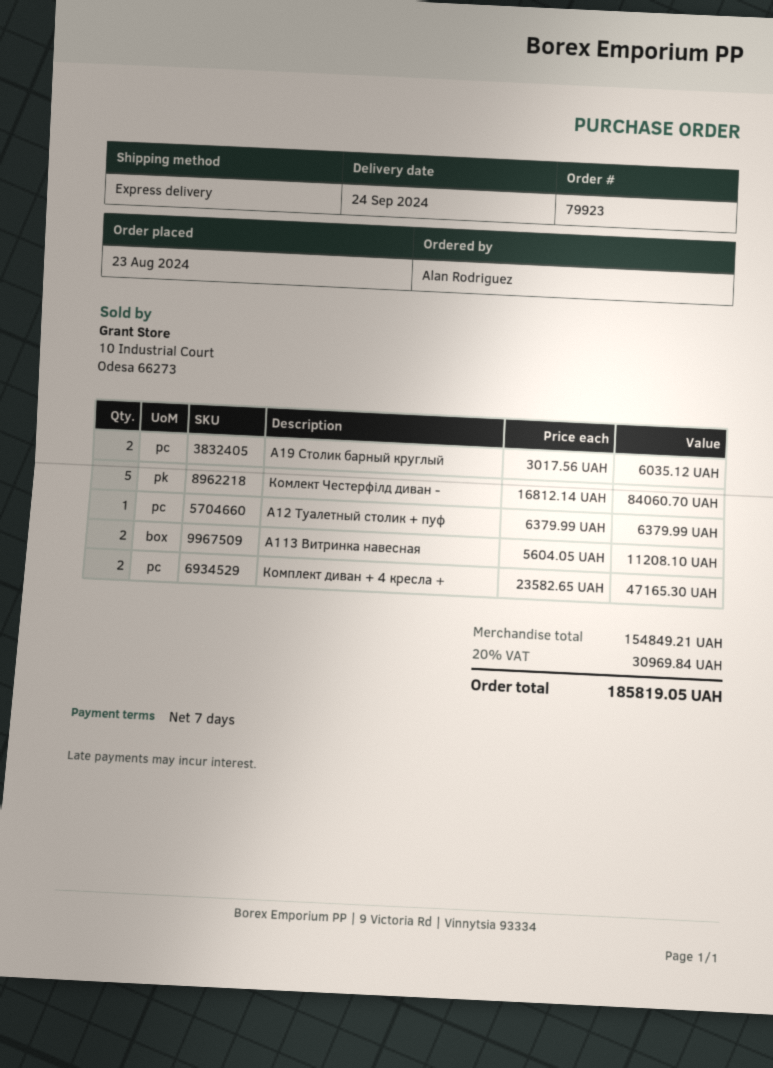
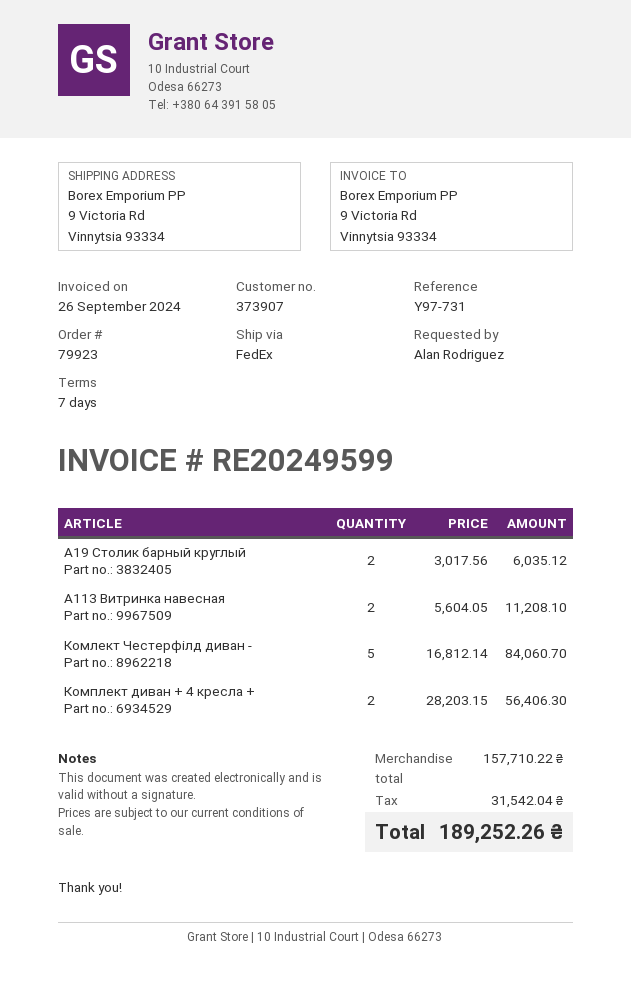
shipping method: express -> FedEx
А12 Туалетный столик + пуф: 1 x 6379.99 = 6379.99 -> none
Комплект диван + 4 кресла +: 2 x 23582.65 = 47165.30 -> 2 x 28203.15 = 56406.30
subtotal: 154849.21 -> 157710.22
tax: 30969.84 -> 31542.04
total: 185819.05 -> 189252.26

